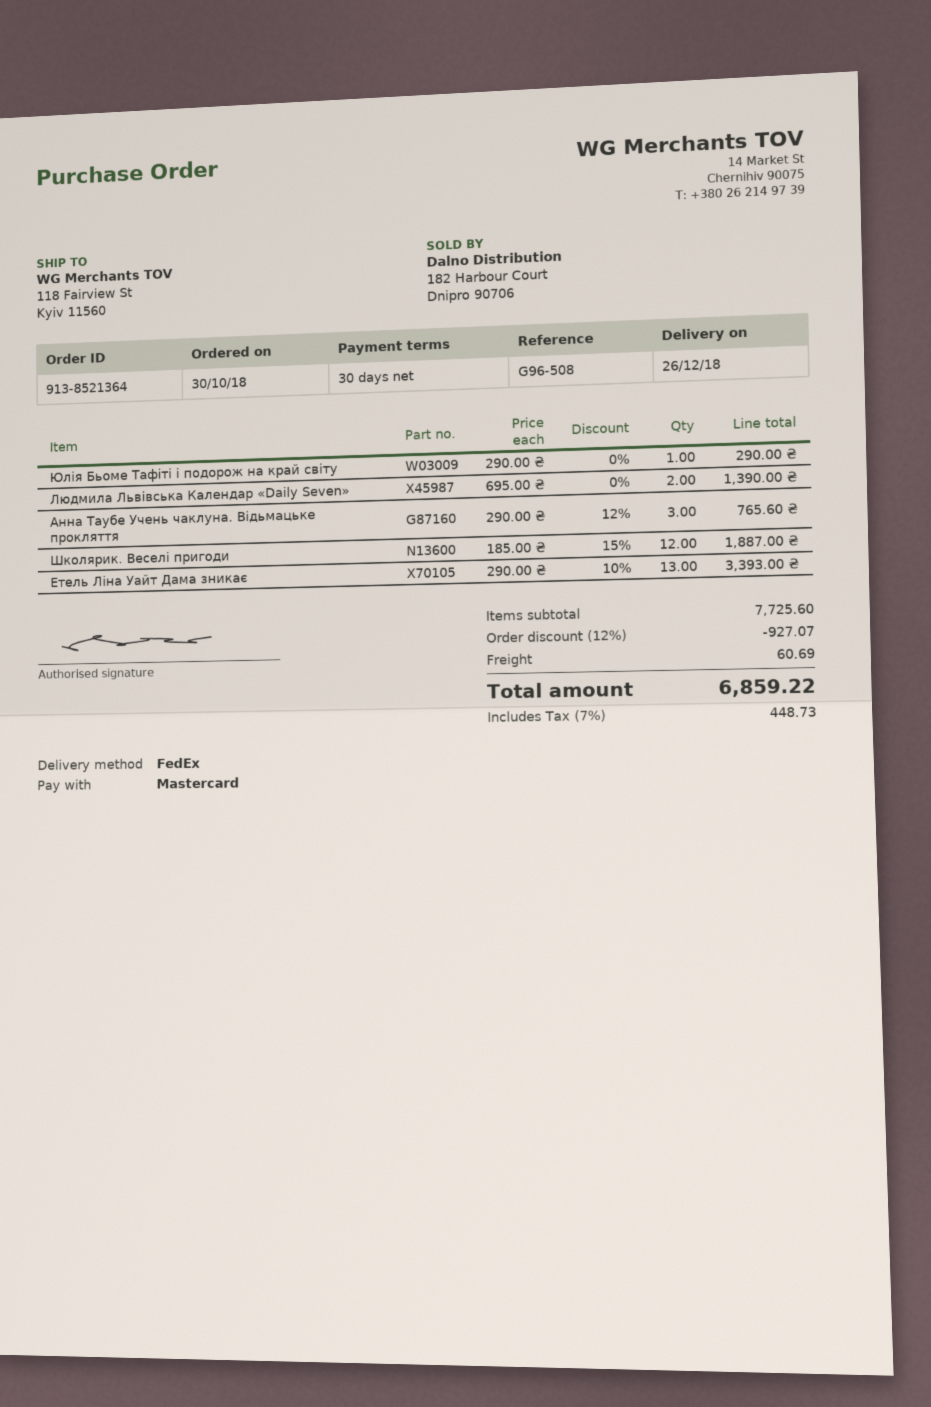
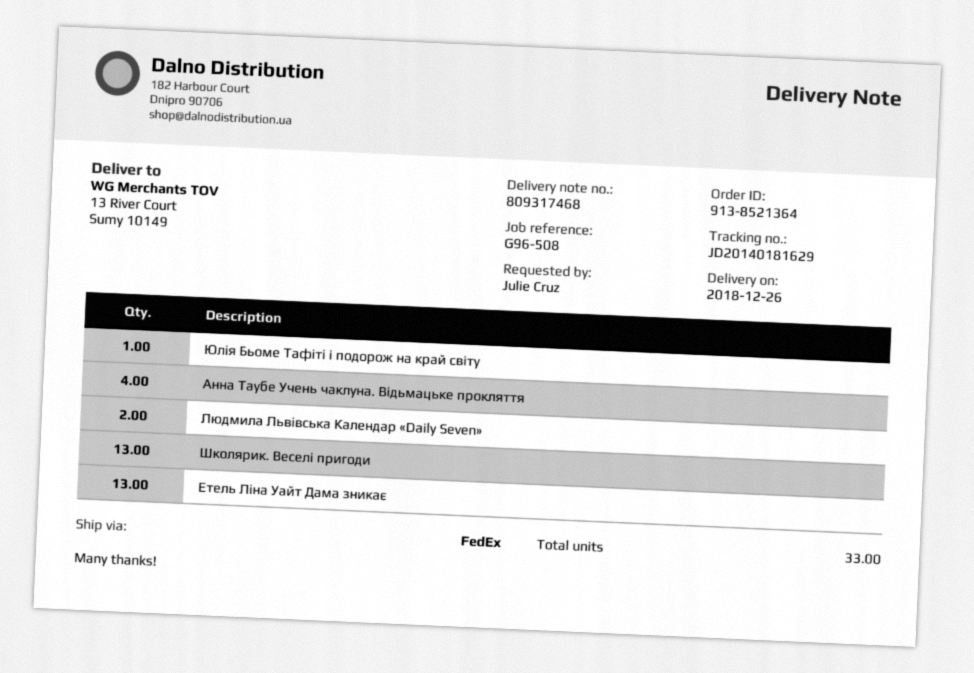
ship to: 118 Fairview St, Kyiv 11560 -> 13 River Court, Sumy 10149
Анна Таубе Учень чаклуна. Відьмацьке прокляття: 3 -> 4
Школярик. Веселі пригоди: 12 -> 13

